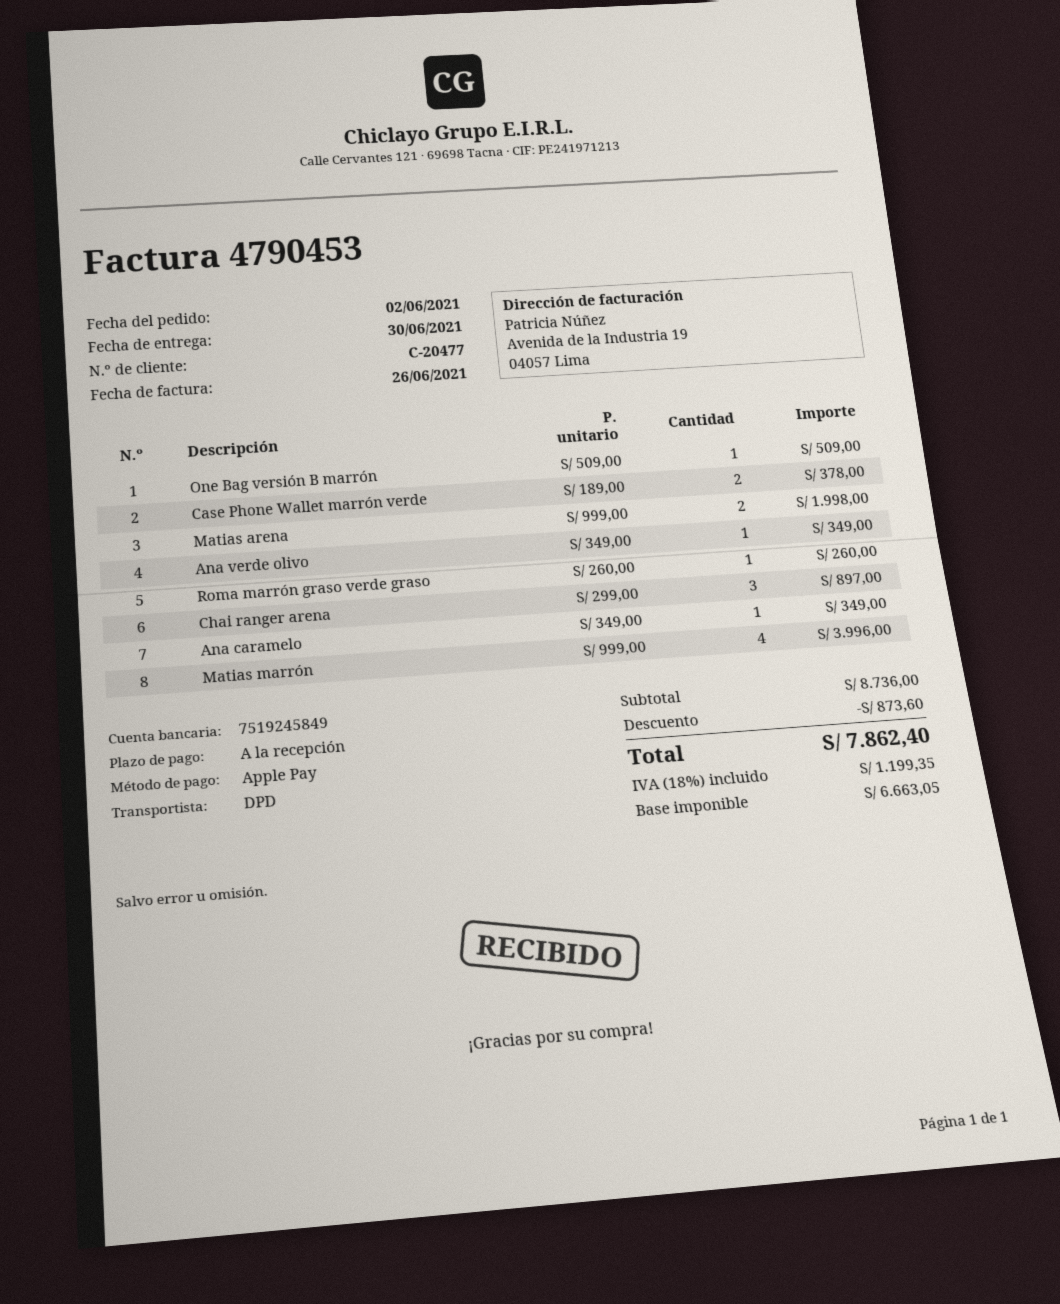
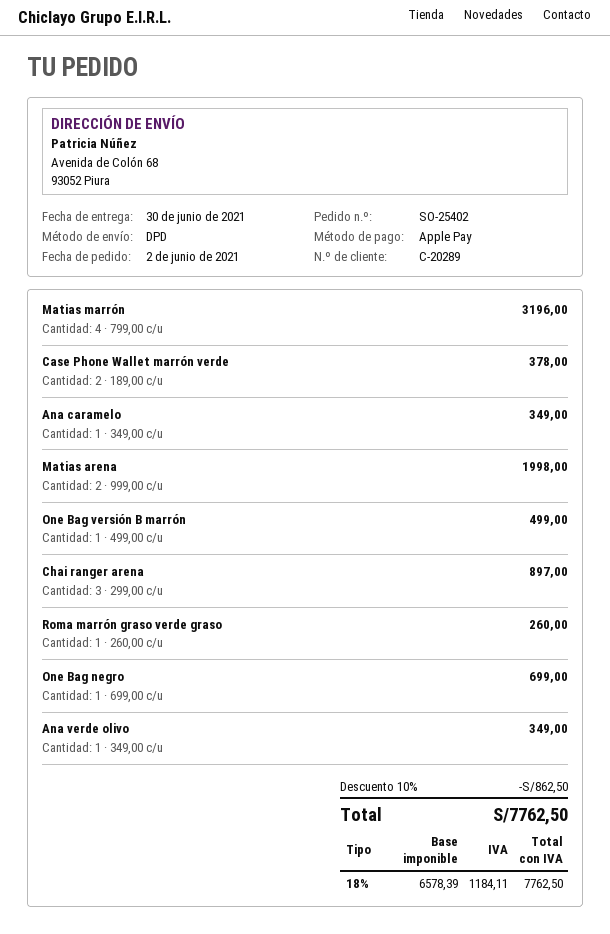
customer number: C-20477 -> C-20289
One Bag versión B marrón: 1 x 509.00 = 509.00 -> 1 x 499.00 = 499.00
Matias marrón: 4 x 999.00 = 3996.00 -> 4 x 799.00 = 3196.00
One Bag negro: none -> 1 x 699.00 = 699.00
discount: 873.60 -> 862.50
net: 6663.05 -> 6578.39
tax: 18% = 1199.35 -> 18% = 1184.11
total: 7862.40 -> 7762.50

